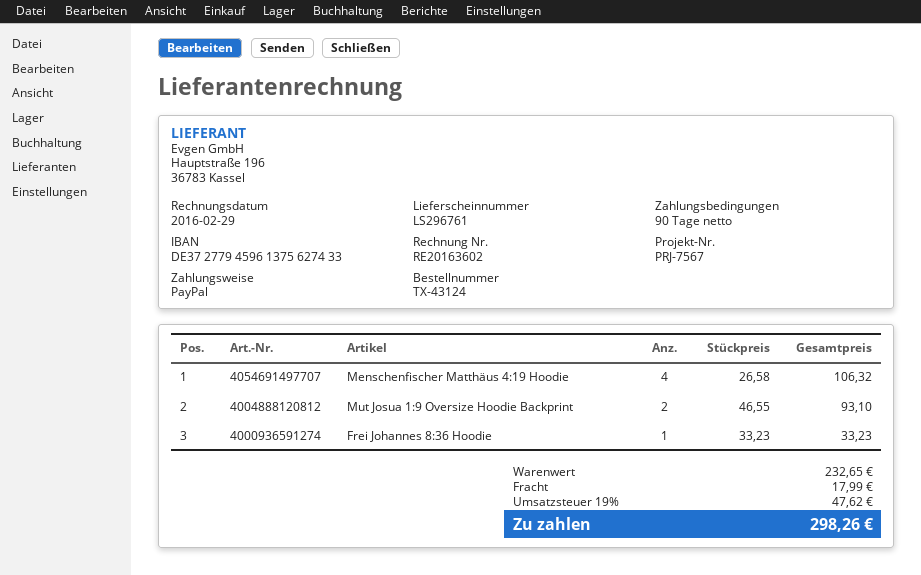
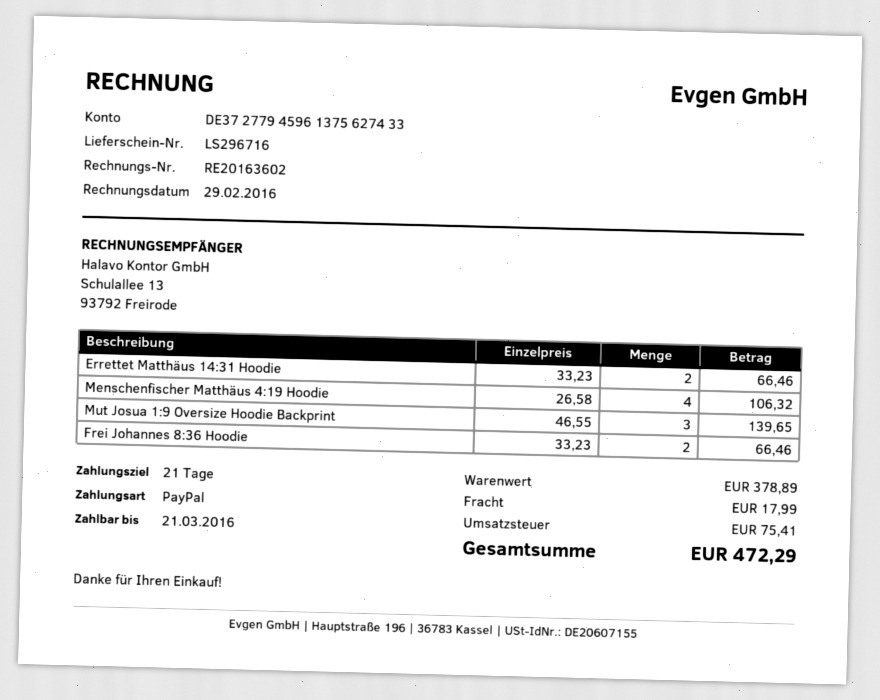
delivery note number: LS296761 -> LS296716
payment terms: 90 days -> 21 days
Mut Josua 1:9 Oversize Hoodie Backprint: 2 x 46.55 = 93.10 -> 3 x 46.55 = 139.65
Frei Johannes 8:36 Hoodie: 1 x 33.23 = 33.23 -> 2 x 33.23 = 66.46
Errettet Matthäus 14:31 Hoodie: none -> 2 x 33.23 = 66.46
subtotal: 232.65 -> 378.89
tax: 47.62 -> 75.41
total: 298.26 -> 472.29

